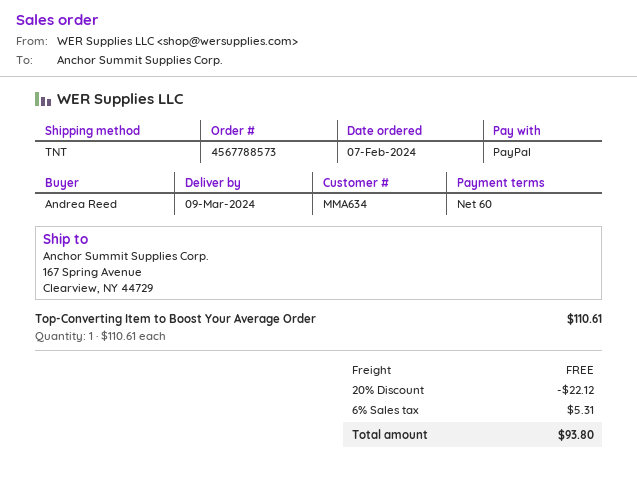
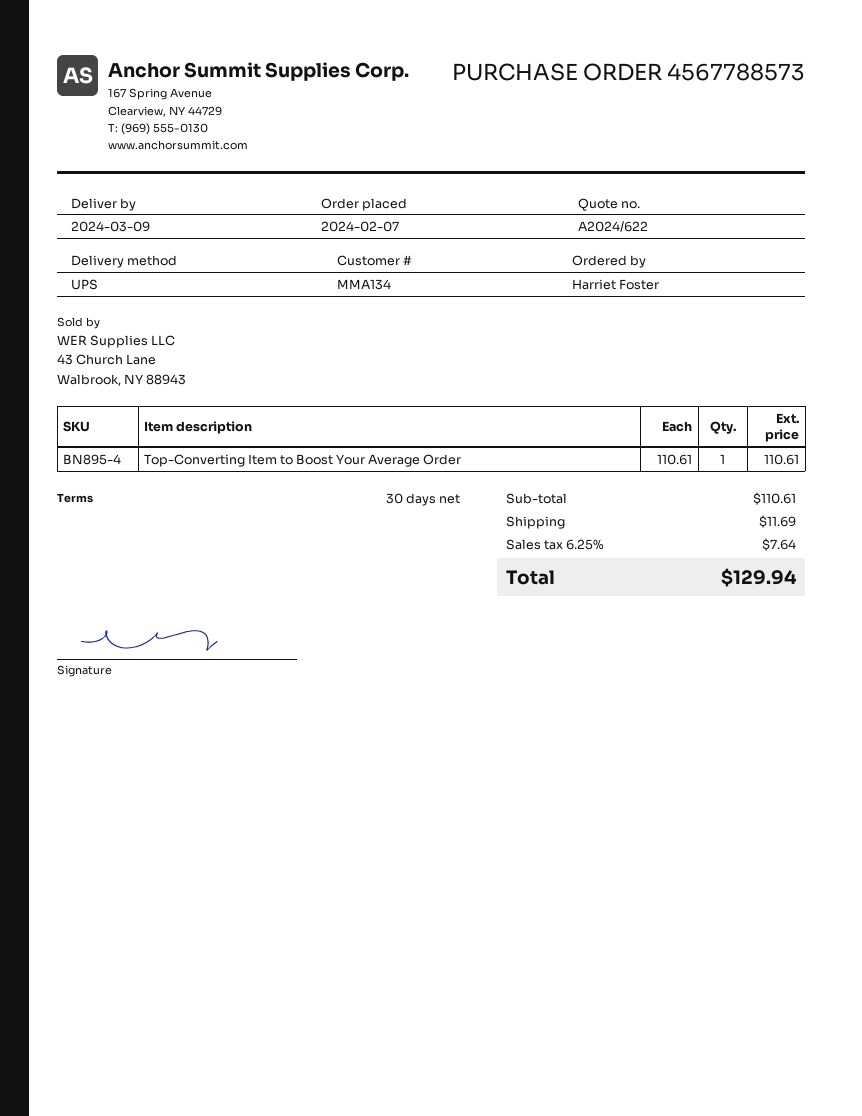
payment terms: 60 days -> 30 days
customer number: MMA634 -> MMA134
ordered by: Andrea Reed -> Harriet Foster
shipping method: TNT -> UPS
discount: 20% = 22.12 -> none
shipping: 0.00 -> 11.69
tax: 6% = 5.31 -> 6.25% = 7.64
total: 93.80 -> 129.94

